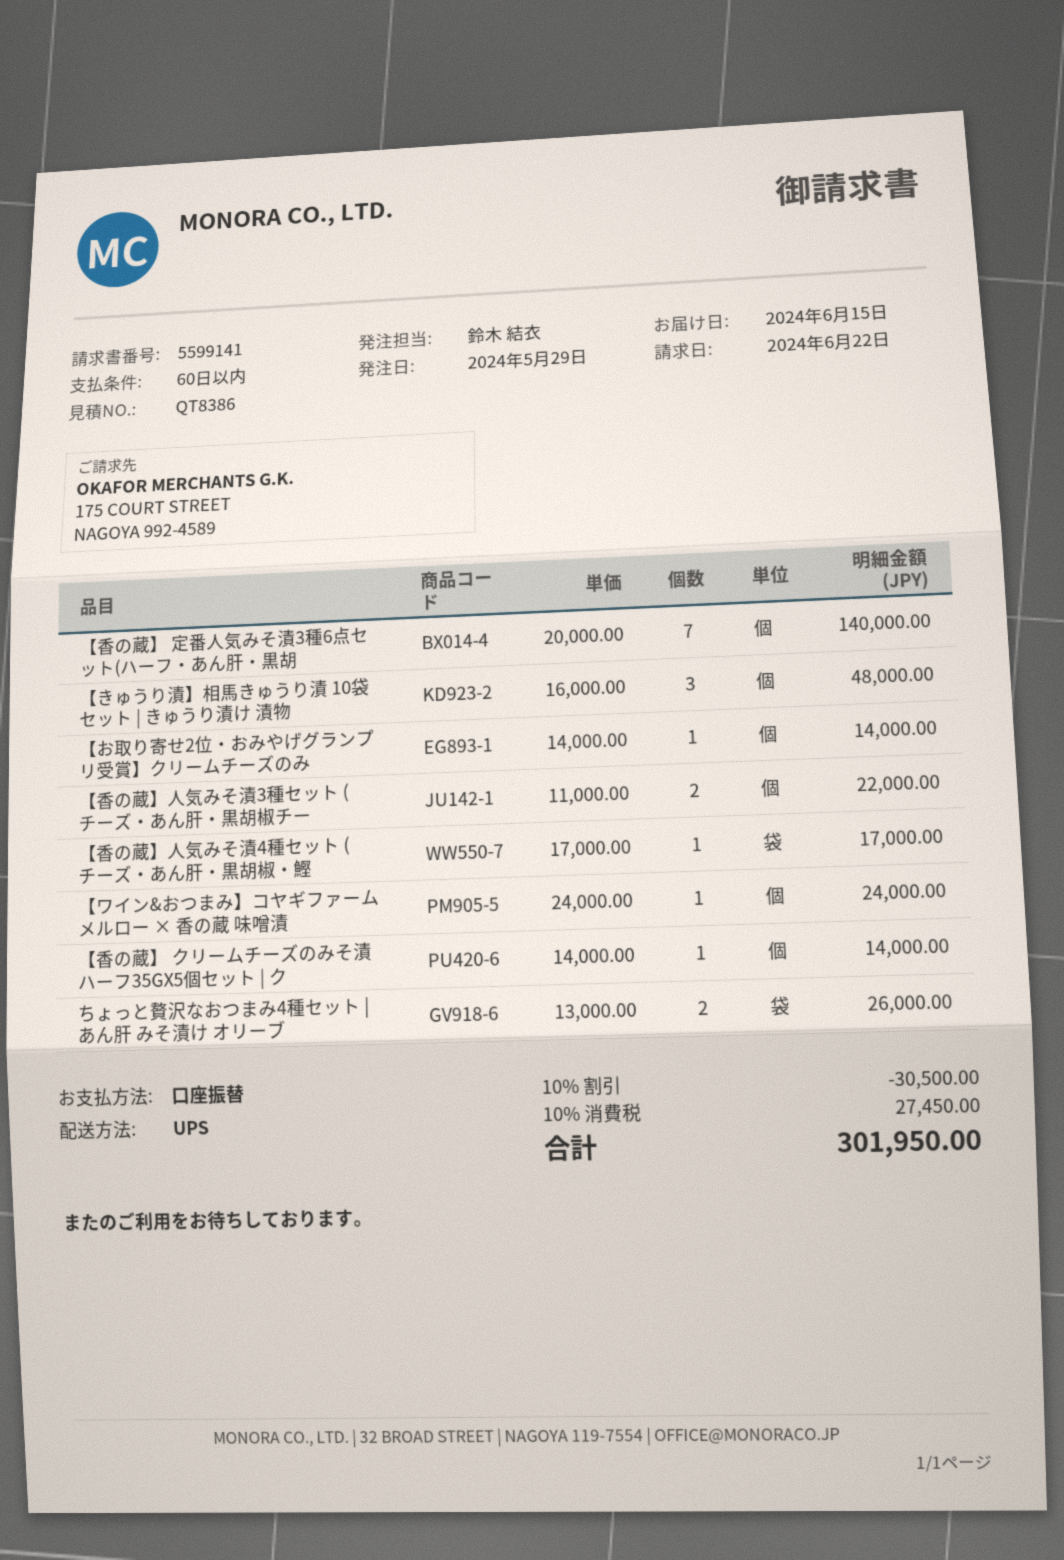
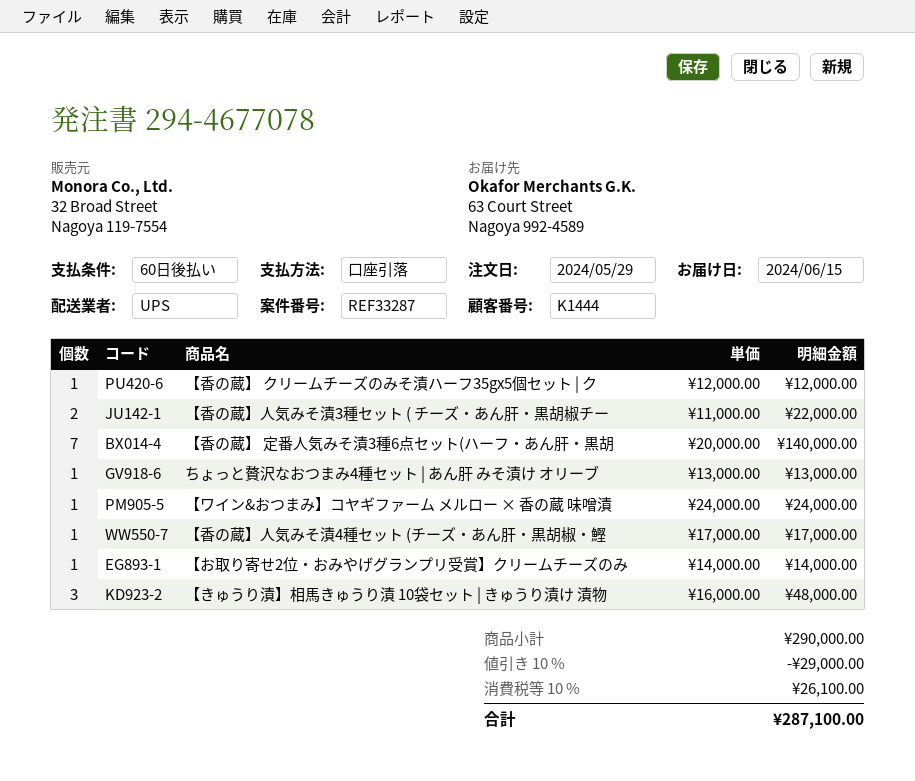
【香の蔵】 クリームチーズのみそ漬ハーフ35GX5個セット | ク: 1 x 14000.00 = 14000.00 -> 1 x 12000.00 = 12000.00
ちょっと贅沢なおつまみ4種セット | あん肝 みそ漬け オリーブ: 2 x 13000.00 = 26000.00 -> 1 x 13000.00 = 13000.00
discount: 10% = 30500.00 -> 10% = 29000.00
tax: 10% = 27450.00 -> 10% = 26100.00
total: 301950.00 -> 287100.00

